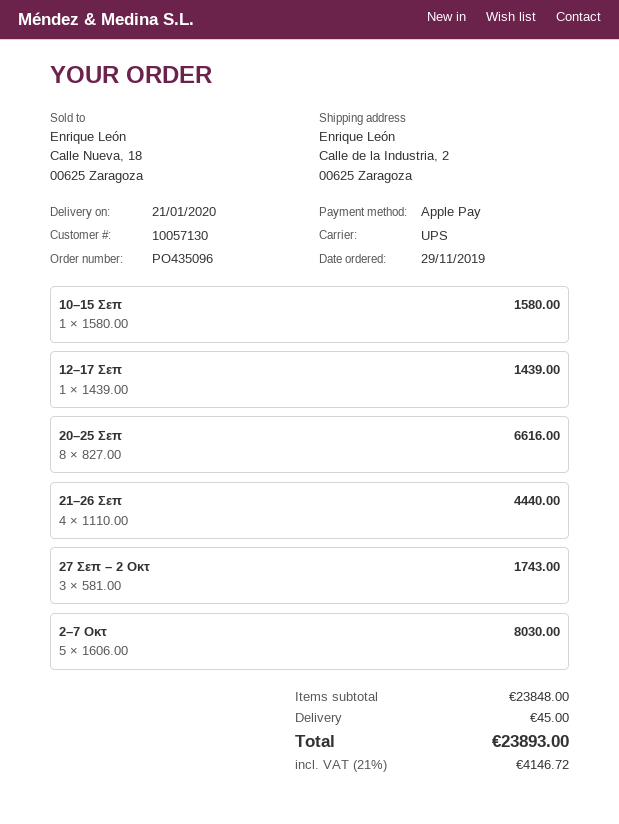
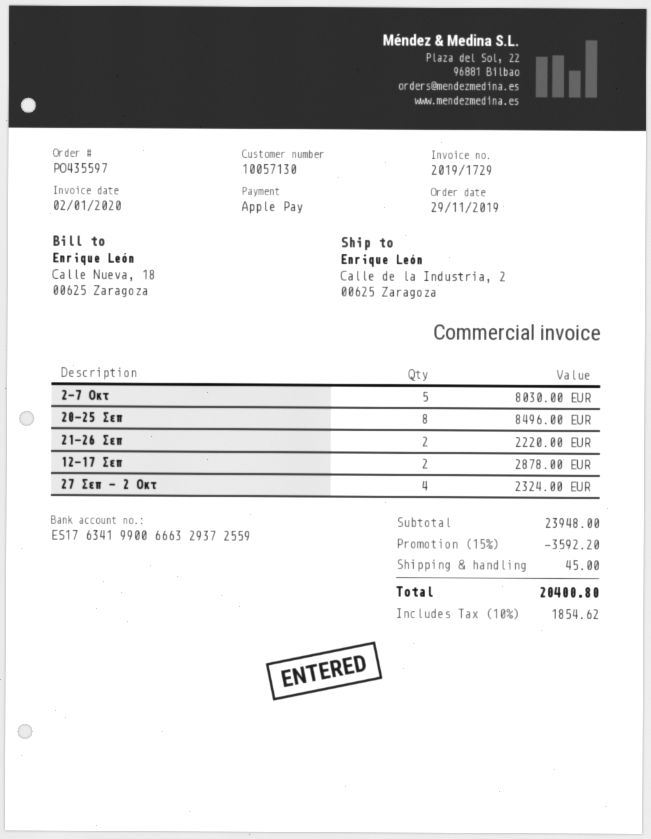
order number: PO435096 -> PO435597
10–15 Σεπ: 1 for 1580.00 -> none
12–17 Σεπ: 1 for 1439.00 -> 2 for 2878.00
20–25 Σεπ: 8 for 6616.00 -> 8 for 8496.00
21–26 Σεπ: 4 for 4440.00 -> 2 for 2220.00
27 Σεπ – 2 Οκτ: 3 for 1743.00 -> 4 for 2324.00
subtotal: 23848.00 -> 23948.00
discount: none -> 15% = 3592.20
tax: 21% = 4146.72 -> 10% = 1854.62
total: 23893.00 -> 20400.80

